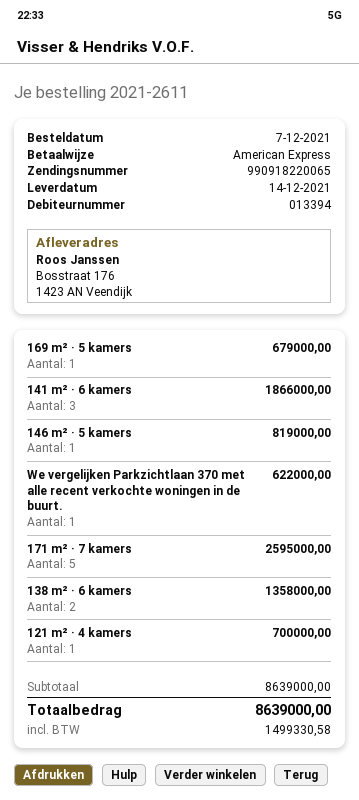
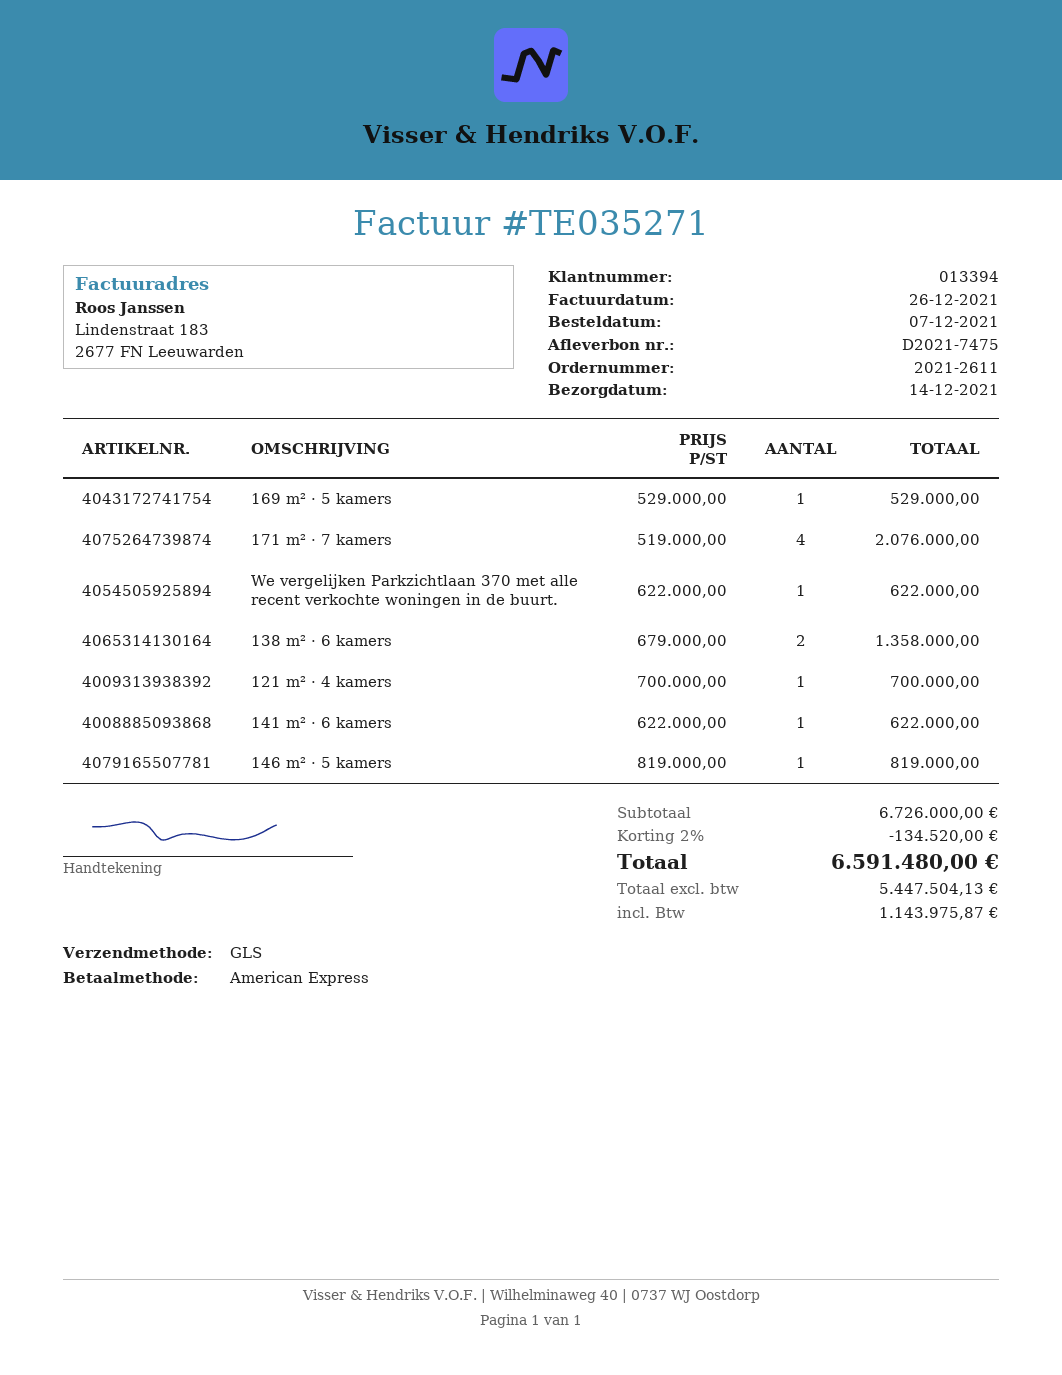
169 m² · 5 kamers: 1 for 679000.00 -> 1 for 529000.00
141 m² · 6 kamers: 3 for 1866000.00 -> 1 for 622000.00
171 m² · 7 kamers: 5 for 2595000.00 -> 4 for 2076000.00
subtotal: 8639000.00 -> 6726000.00
discount: none -> 2% = 134520.00
tax: 1499330.58 -> 1143975.87
total: 8639000.00 -> 6591480.00

